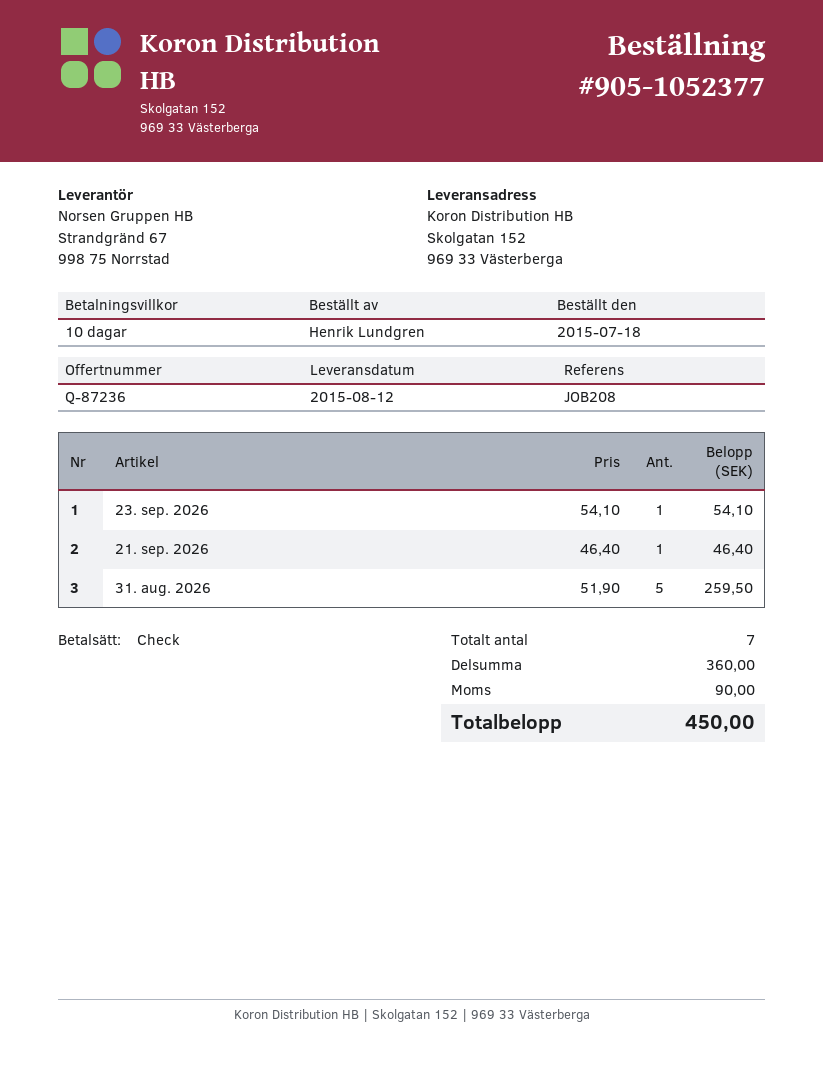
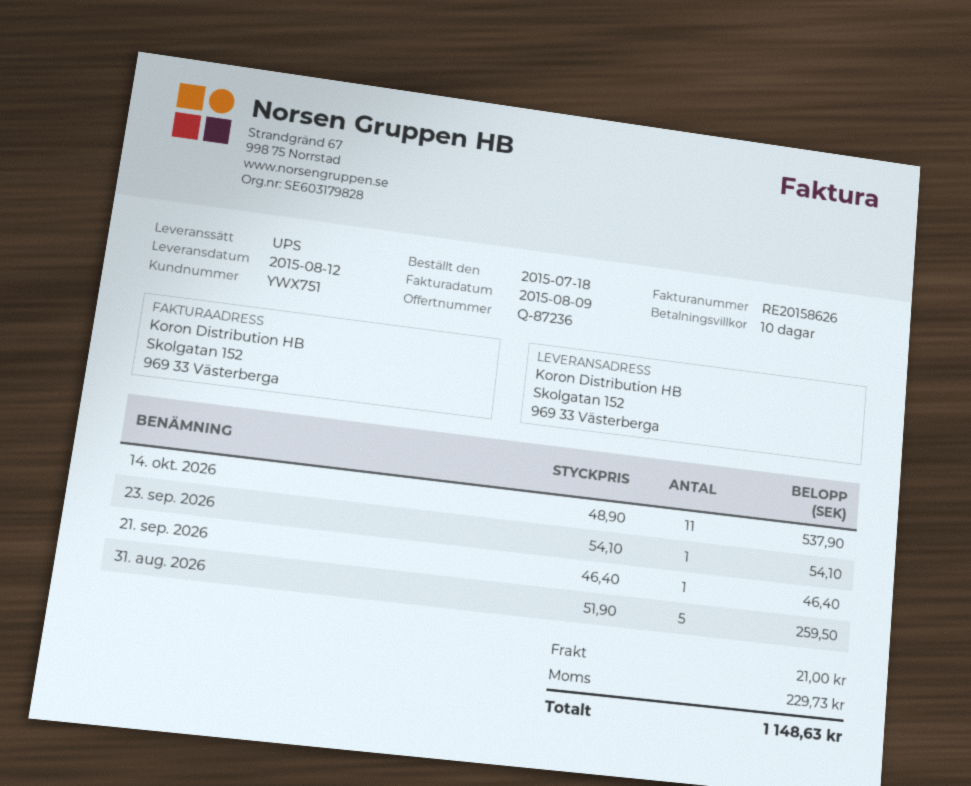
14. okt. 2026: none -> 11 x 48.90 = 537.90
shipping: none -> 21.00
tax: 90.00 -> 229.73
total: 450.00 -> 1148.63

